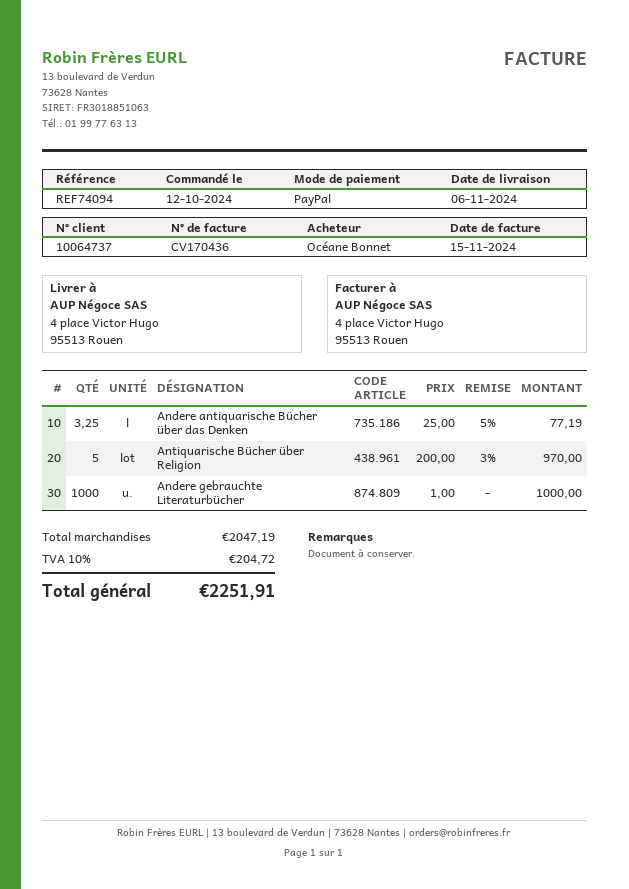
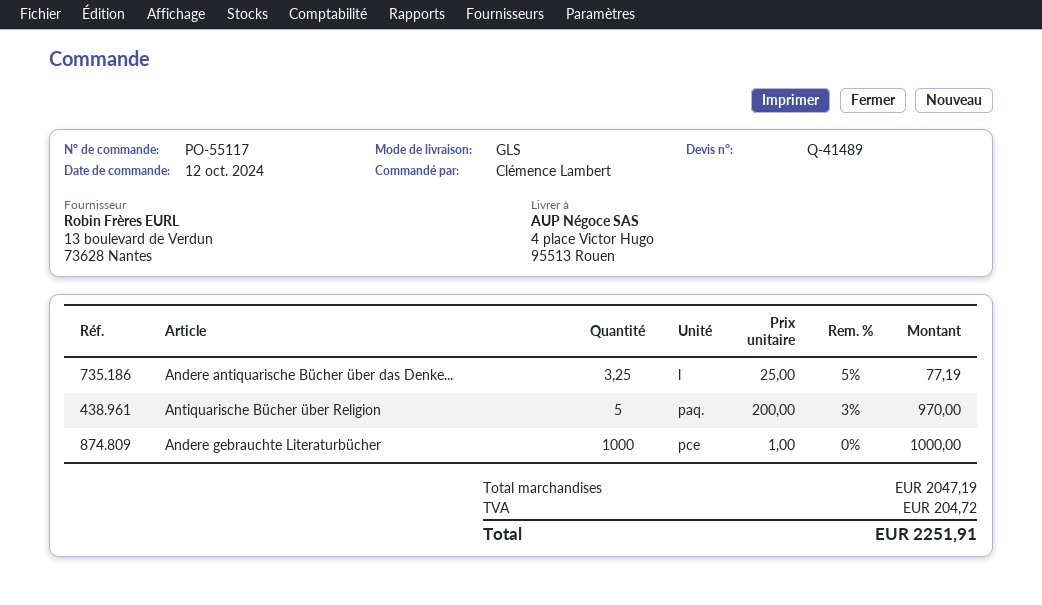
ordered by: Océane Bonnet -> Clémence Lambert

